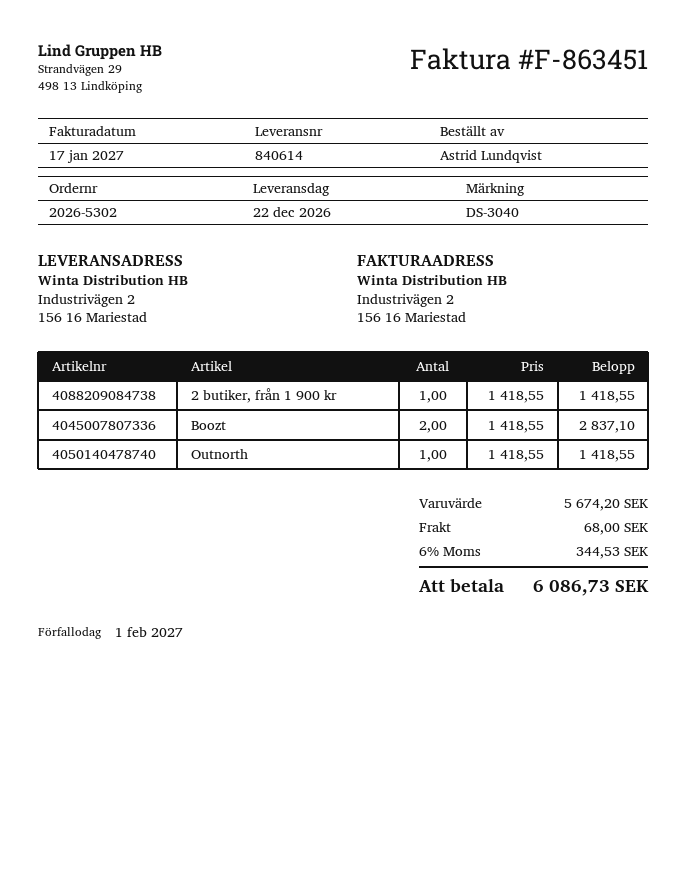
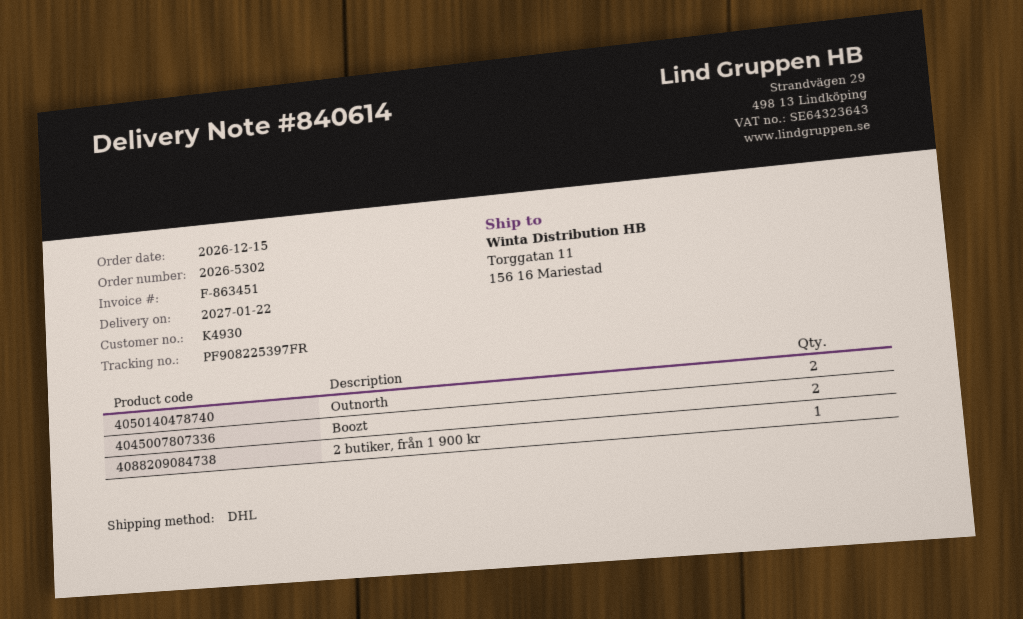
delivery date: 2026-12-22 -> 2027-01-22
ship to: Industrivägen 2, 156 16 Mariestad -> Torggatan 11, 156 16 Mariestad
Outnorth: 1 -> 2

